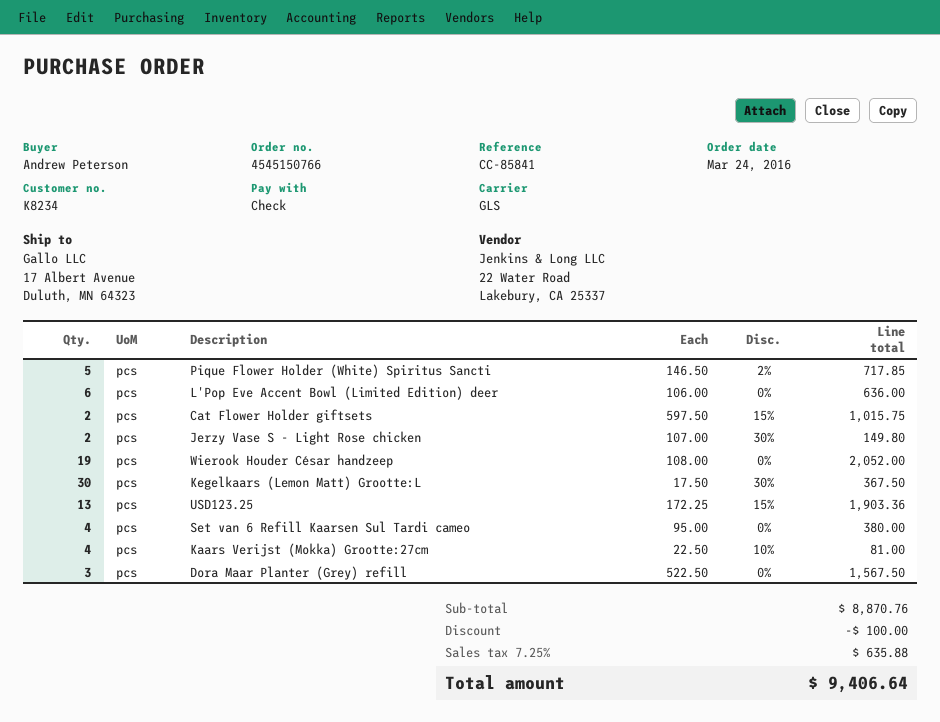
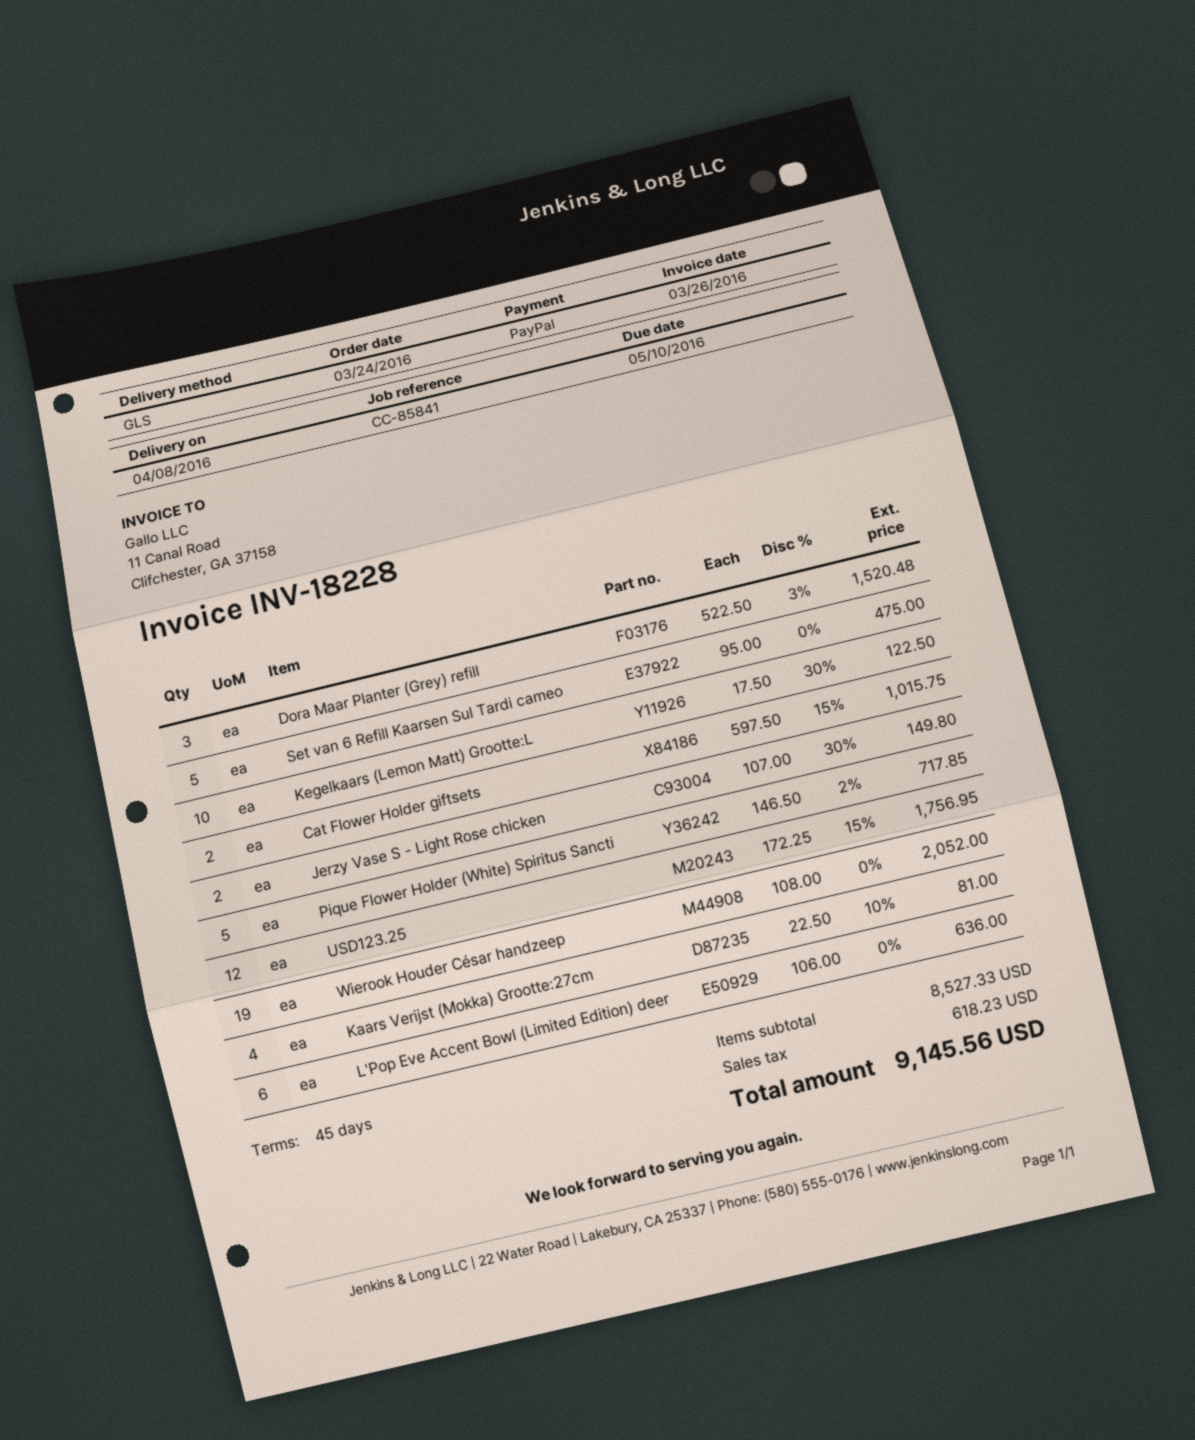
payment method: cheque -> PayPal
Kegelkaars (Lemon Matt) Grootte:L: 30 x 17.50 - 30% = 367.50 -> 10 x 17.50 - 30% = 122.50
USD123.25: 13 x 172.25 - 15% = 1903.36 -> 12 x 172.25 - 15% = 1756.95
Set van 6 Refill Kaarsen Sul Tardi cameo: 4 x 95.00 = 380.00 -> 5 x 95.00 = 475.00
Dora Maar Planter (Grey) refill: 3 x 522.50 = 1567.50 -> 3 x 522.50 - 3% = 1520.48
subtotal: 8870.76 -> 8527.33
discount: 100.00 -> none
tax: 635.88 -> 618.23
total: 9406.64 -> 9145.56

